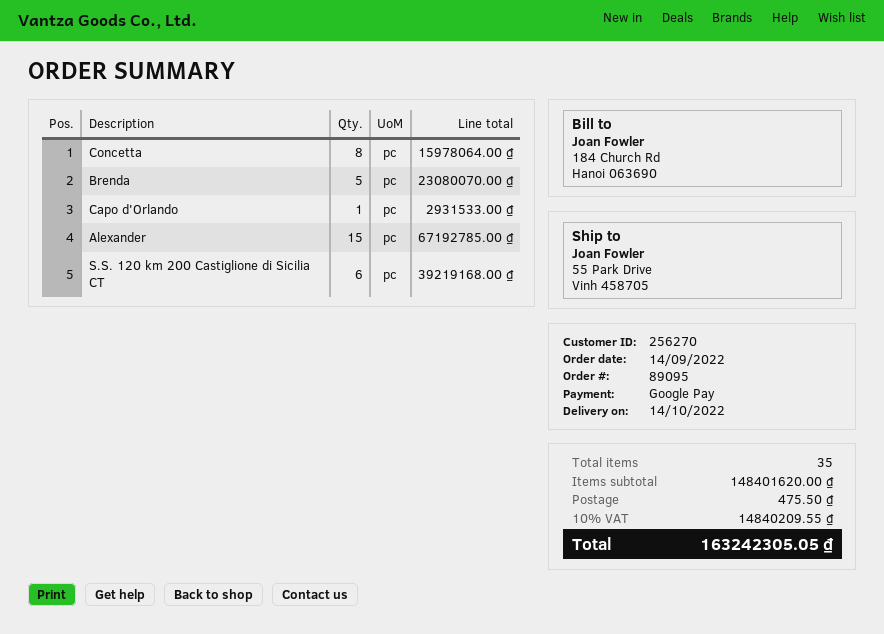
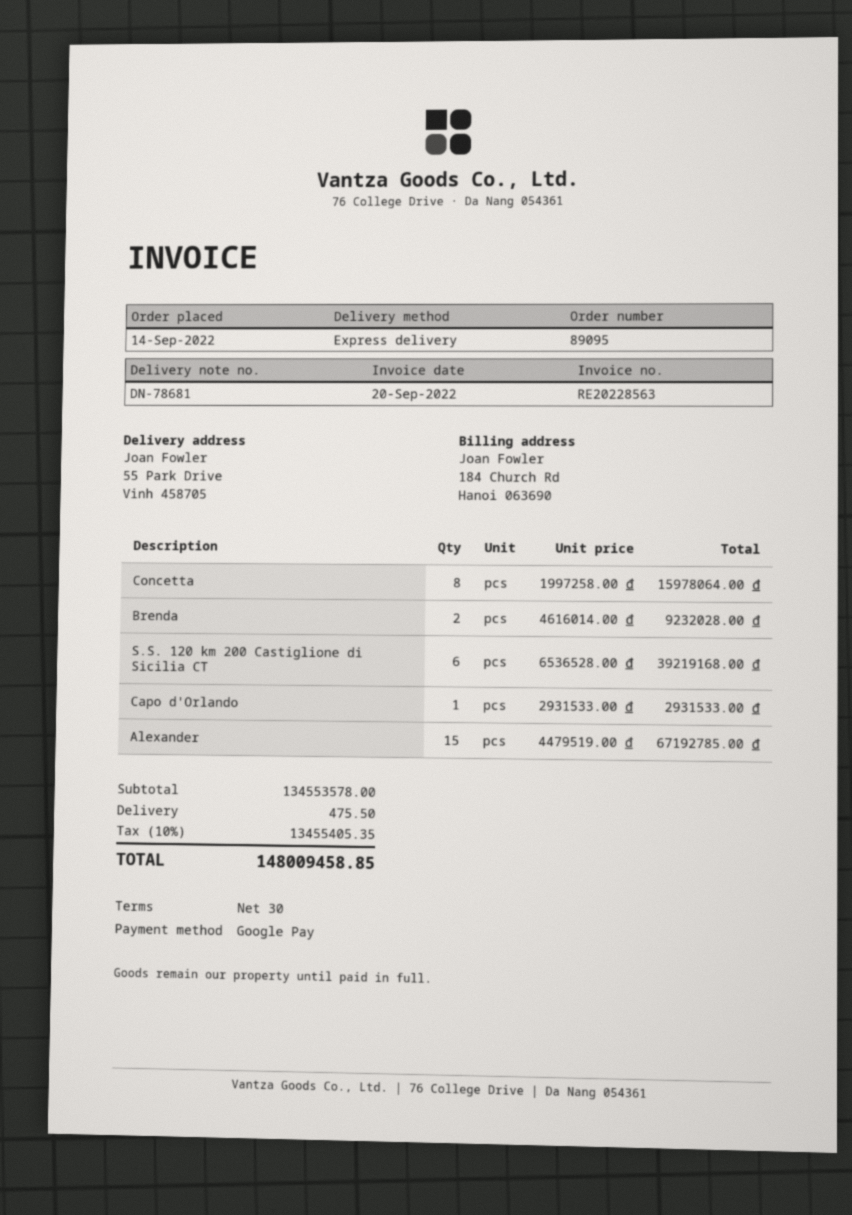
Brenda: 5 for 23080070.00 -> 2 for 9232028.00
subtotal: 148401620.00 -> 134553578.00
tax: 10% = 14840209.55 -> 10% = 13455405.35
total: 163242305.05 -> 148009458.85

